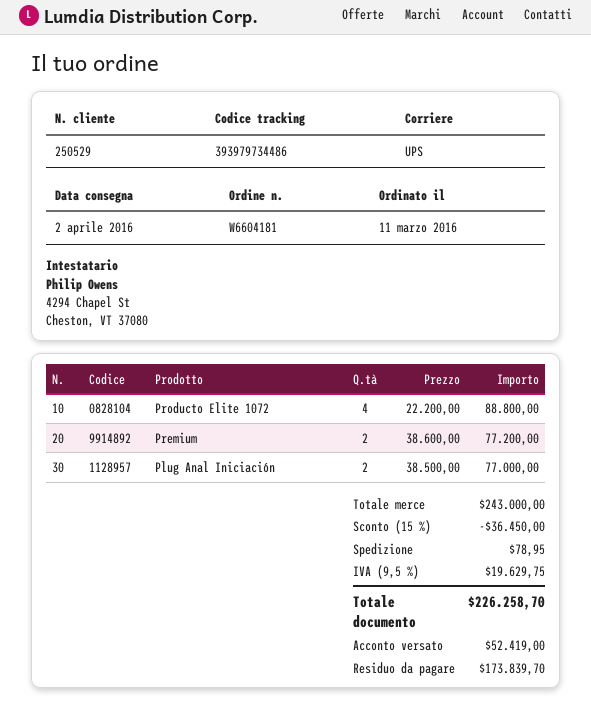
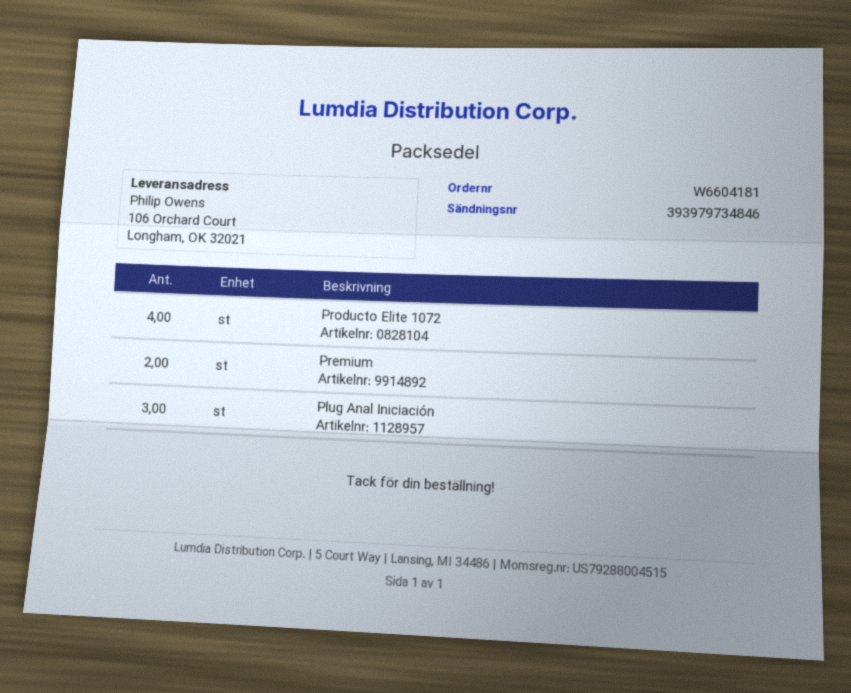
tracking number: 393979734486 -> 393979734846
Plug Anal Iniciación: 2 -> 3

